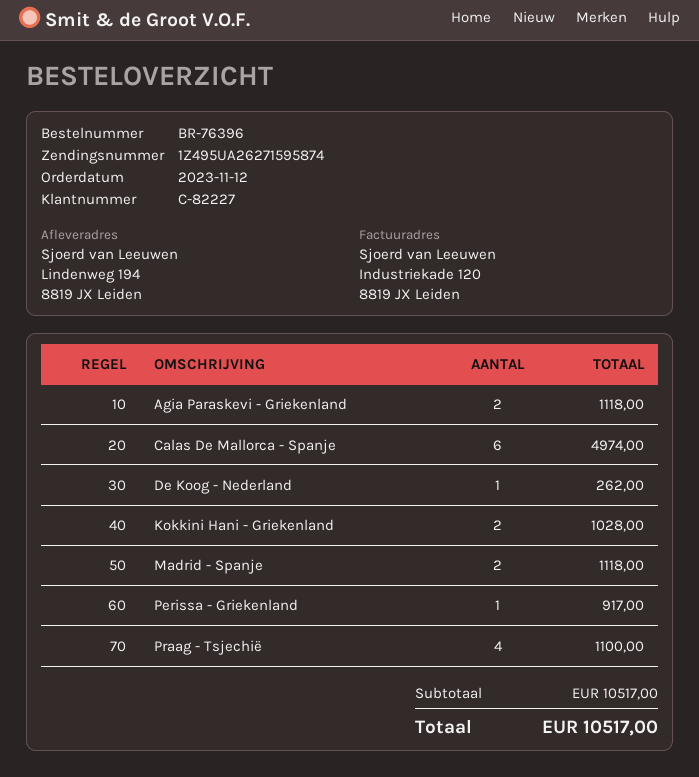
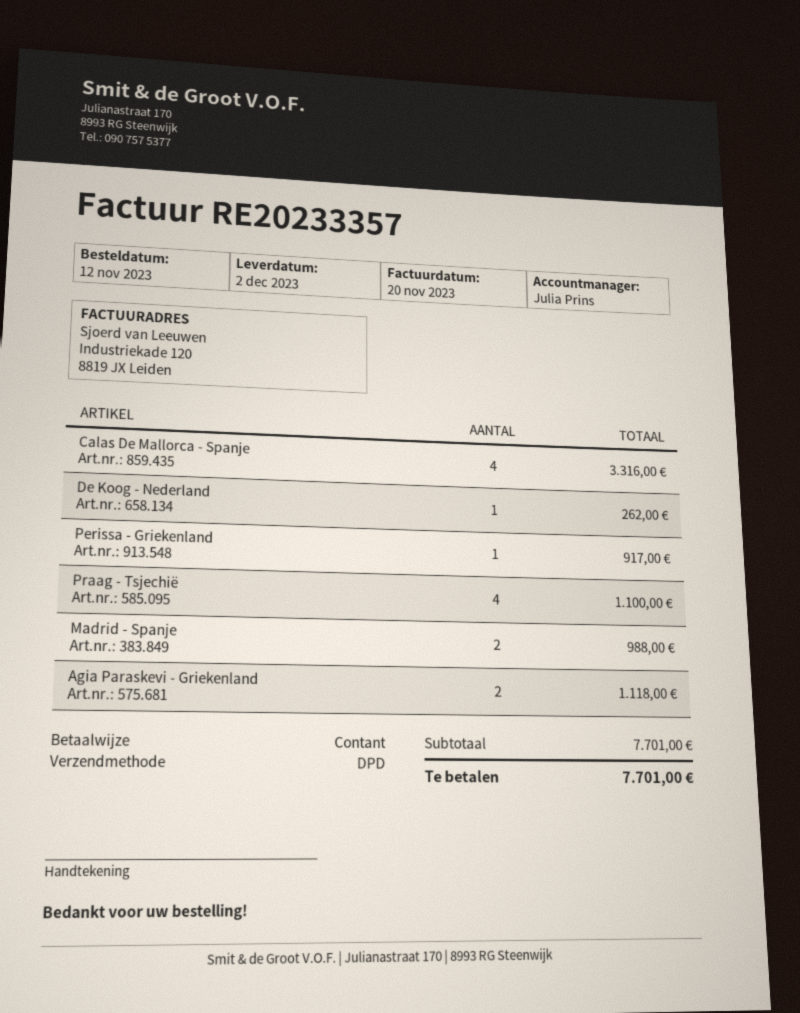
Calas De Mallorca - Spanje: 6 for 4974.00 -> 4 for 3316.00
Kokkini Hani - Griekenland: 2 for 1028.00 -> none
Madrid - Spanje: 2 for 1118.00 -> 2 for 988.00
subtotal: 10517.00 -> 7701.00
total: 10517.00 -> 7701.00

